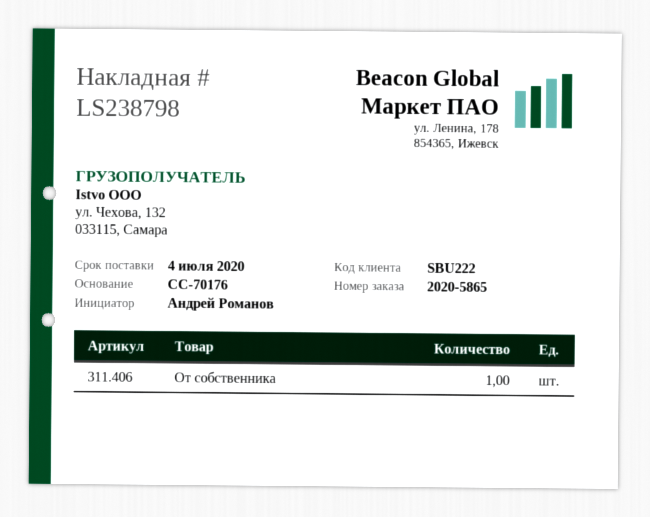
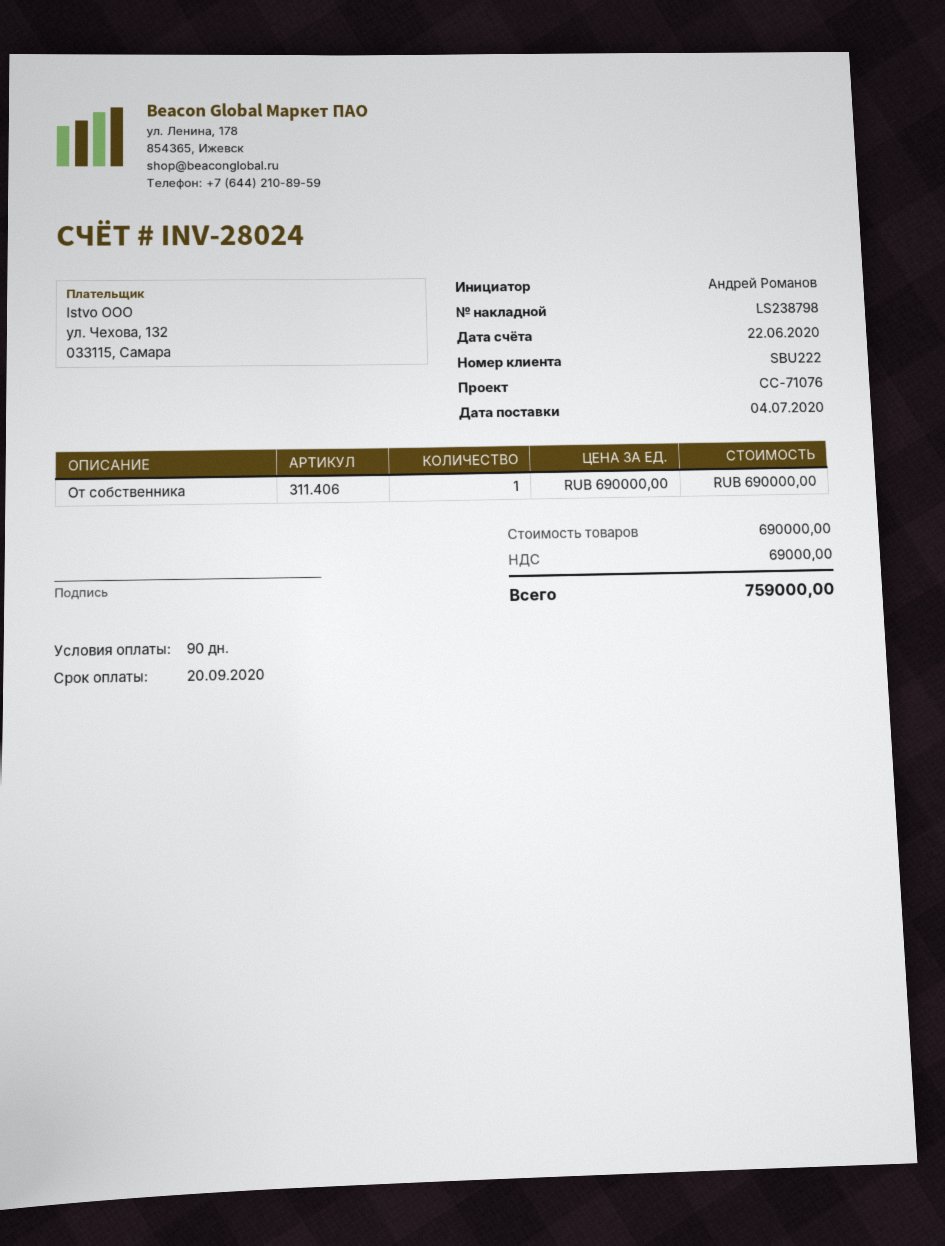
reference: CC-70176 -> CC-71076

